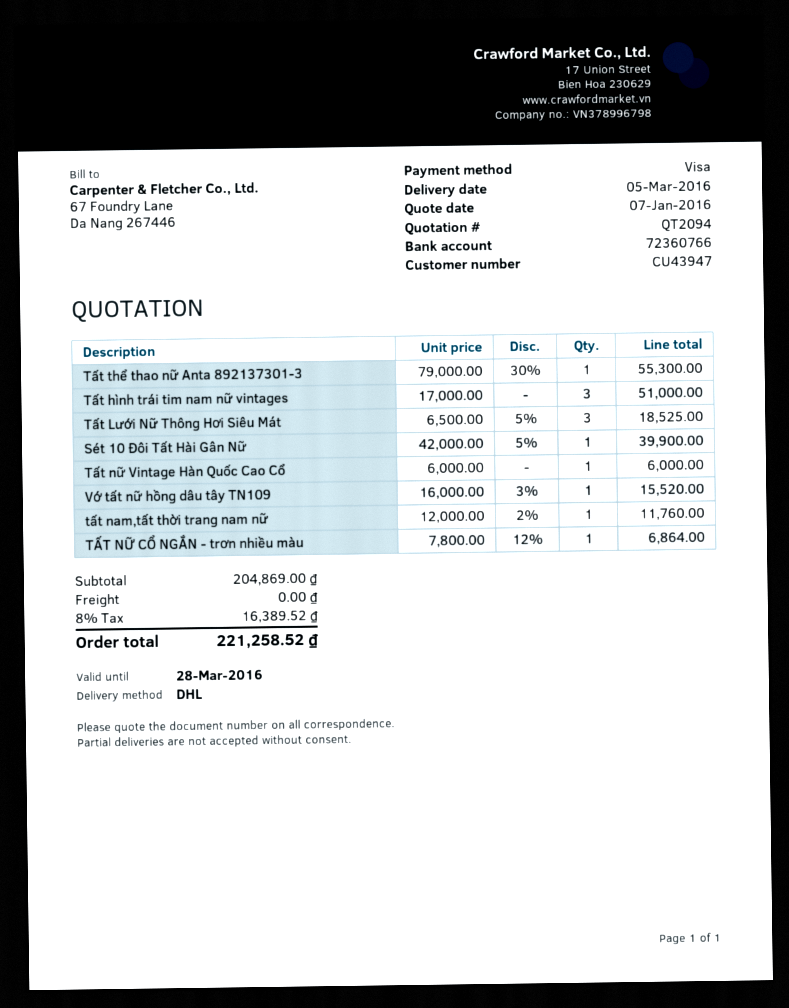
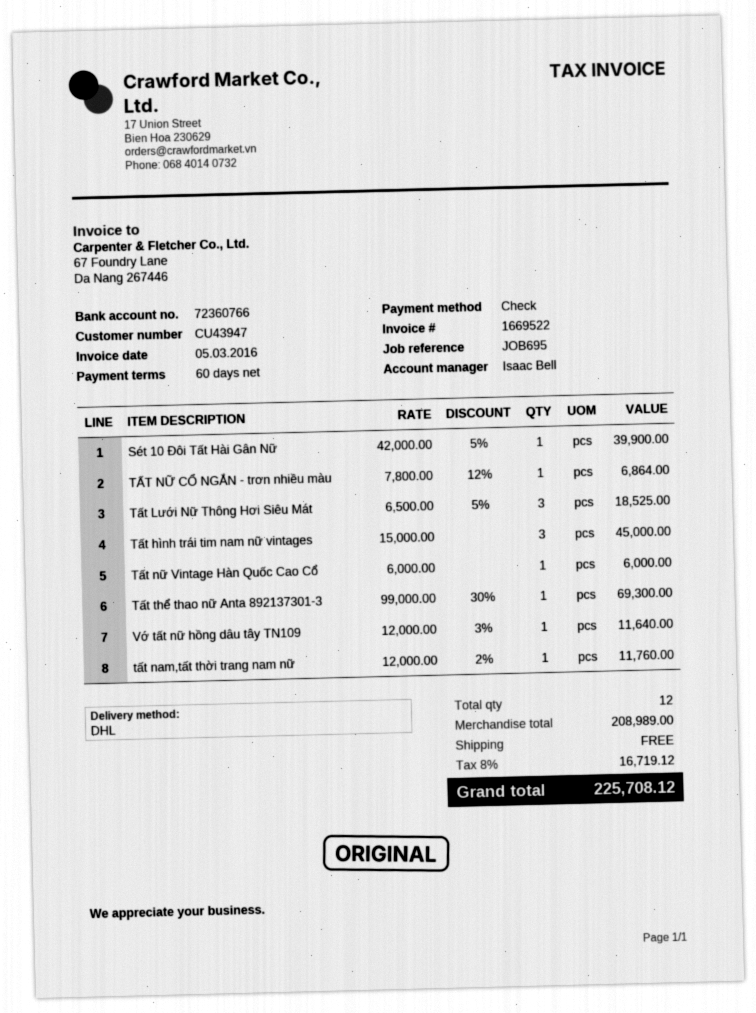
payment method: Visa -> cheque
Tất thể thao nữ Anta 892137301-3: 1 x 79000.00 - 30% = 55300.00 -> 1 x 99000.00 - 30% = 69300.00
Tất hình trái tim nam nữ vintages: 3 x 17000.00 = 51000.00 -> 3 x 15000.00 = 45000.00
Vớ tất nữ hồng dâu tây TN109: 1 x 16000.00 - 3% = 15520.00 -> 1 x 12000.00 - 3% = 11640.00
subtotal: 204869.00 -> 208989.00
tax: 8% = 16389.52 -> 8% = 16719.12
total: 221258.52 -> 225708.12

